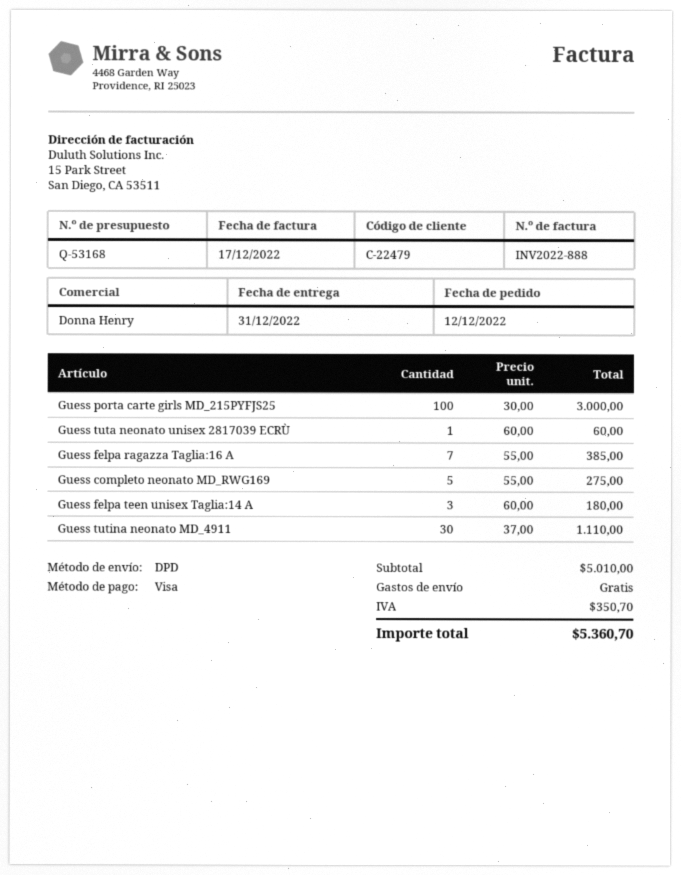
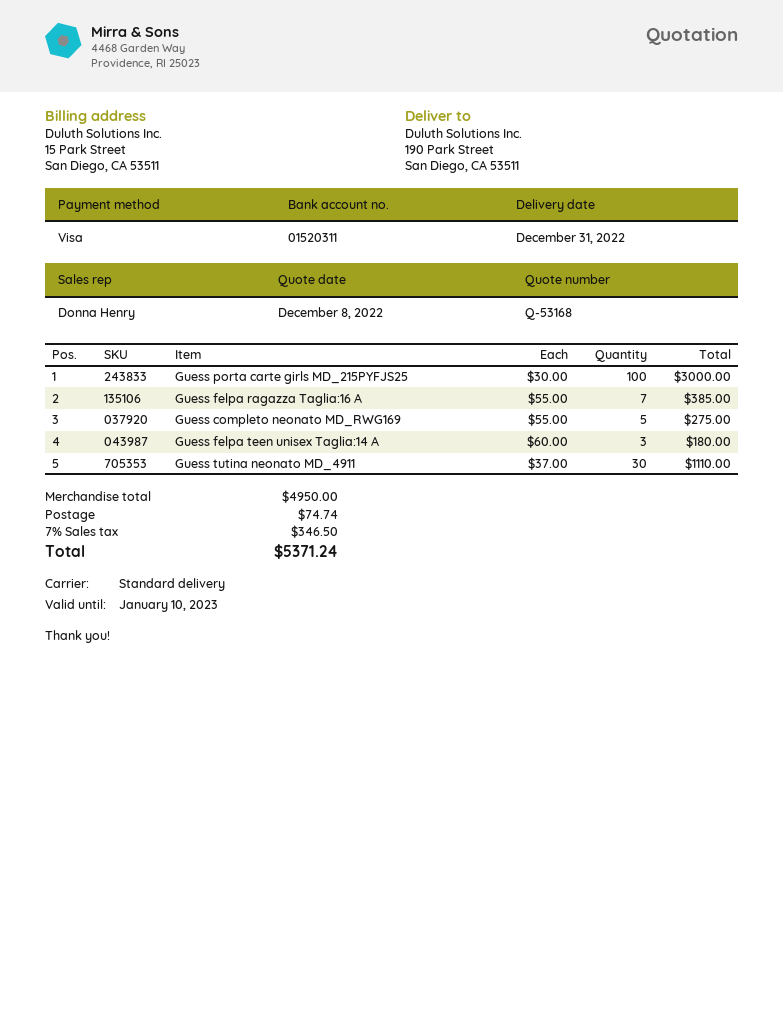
shipping method: DPD -> standard
Guess tuta neonato unisex 2817039 ECRÙ: 1 x 60.00 = 60.00 -> none
subtotal: 5010.00 -> 4950.00
shipping: 0.00 -> 74.74
tax: 350.70 -> 346.50
total: 5360.70 -> 5371.24

